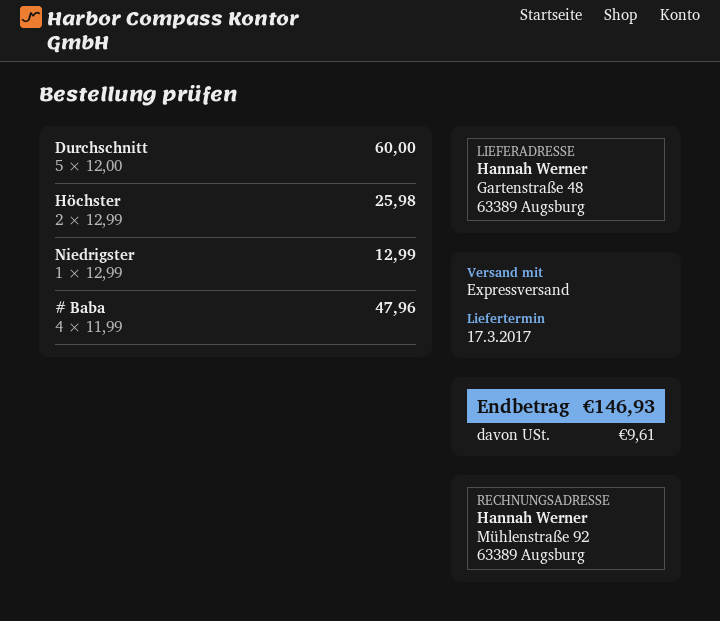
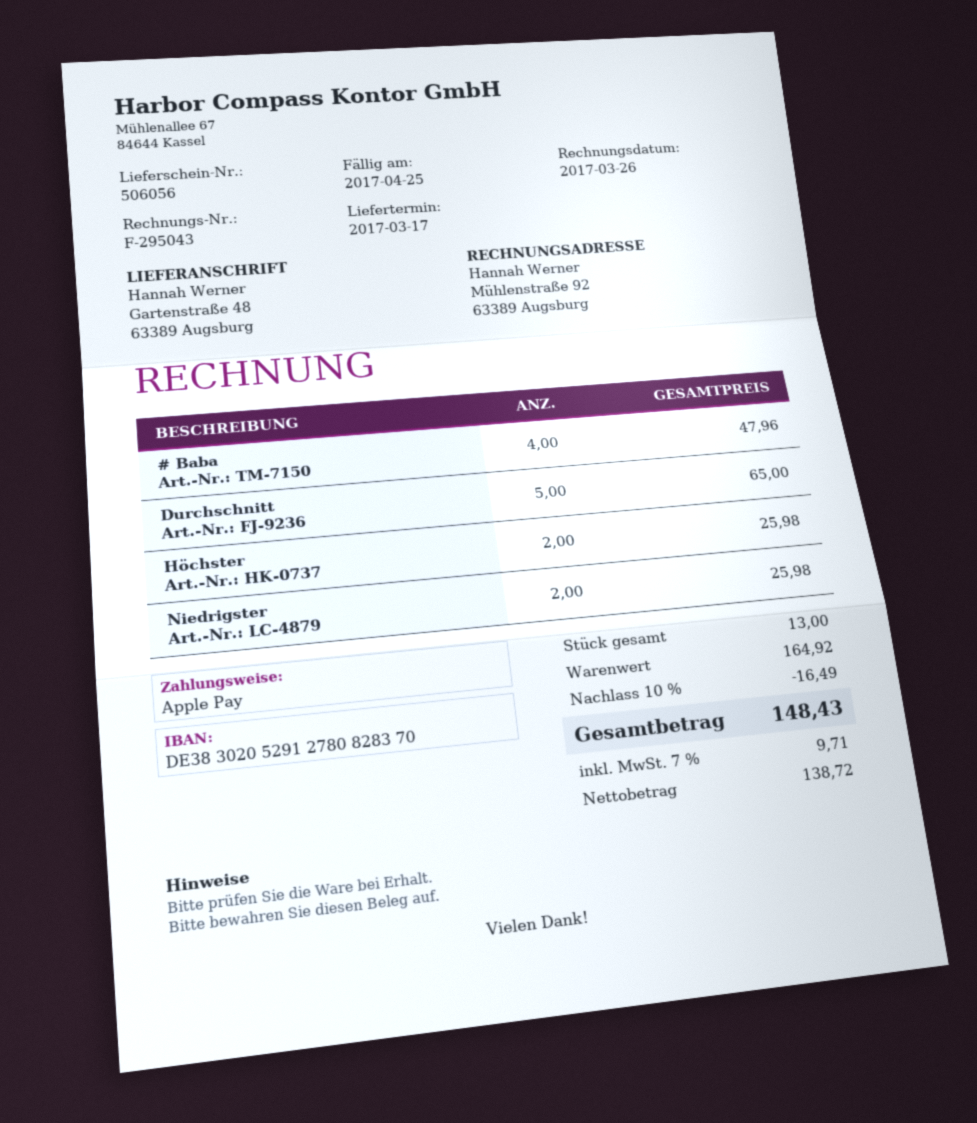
Durchschnitt: 5 for 60.00 -> 5 for 65.00
Niedrigster: 1 for 12.99 -> 2 for 25.98
discount: none -> 10% = 16.49
tax: 9.61 -> 9.71
total: 146.93 -> 148.43

